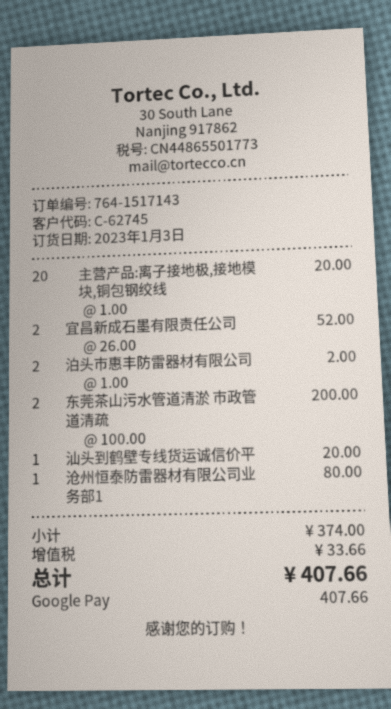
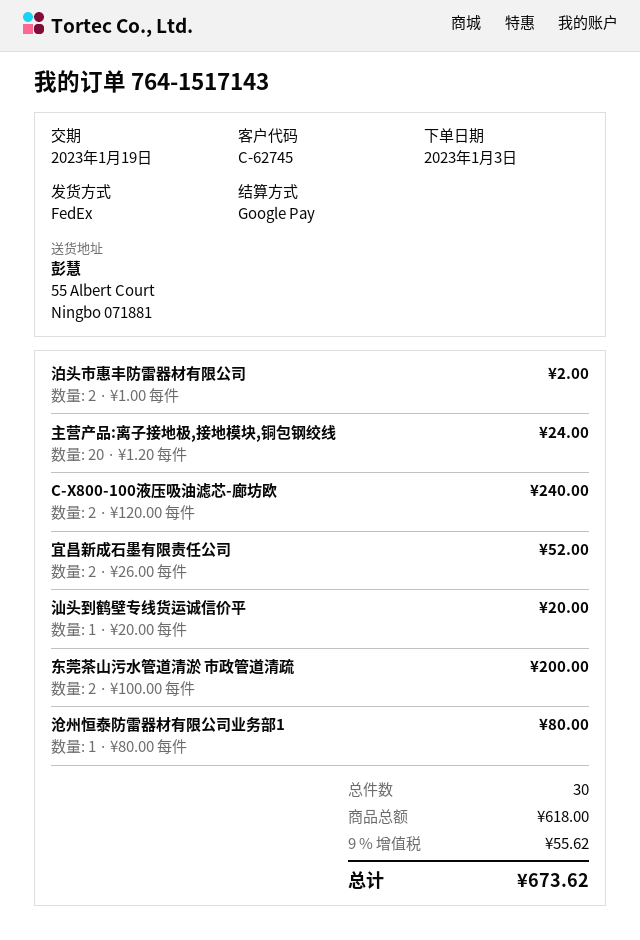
主营产品:离子接地极,接地模块,铜包钢绞线: 20 x 1.00 = 20.00 -> 20 x 1.20 = 24.00
C-X800-100液压吸油滤芯-廊坊欧: none -> 2 x 120.00 = 240.00
subtotal: 374.00 -> 618.00
tax: 33.66 -> 55.62
total: 407.66 -> 673.62

